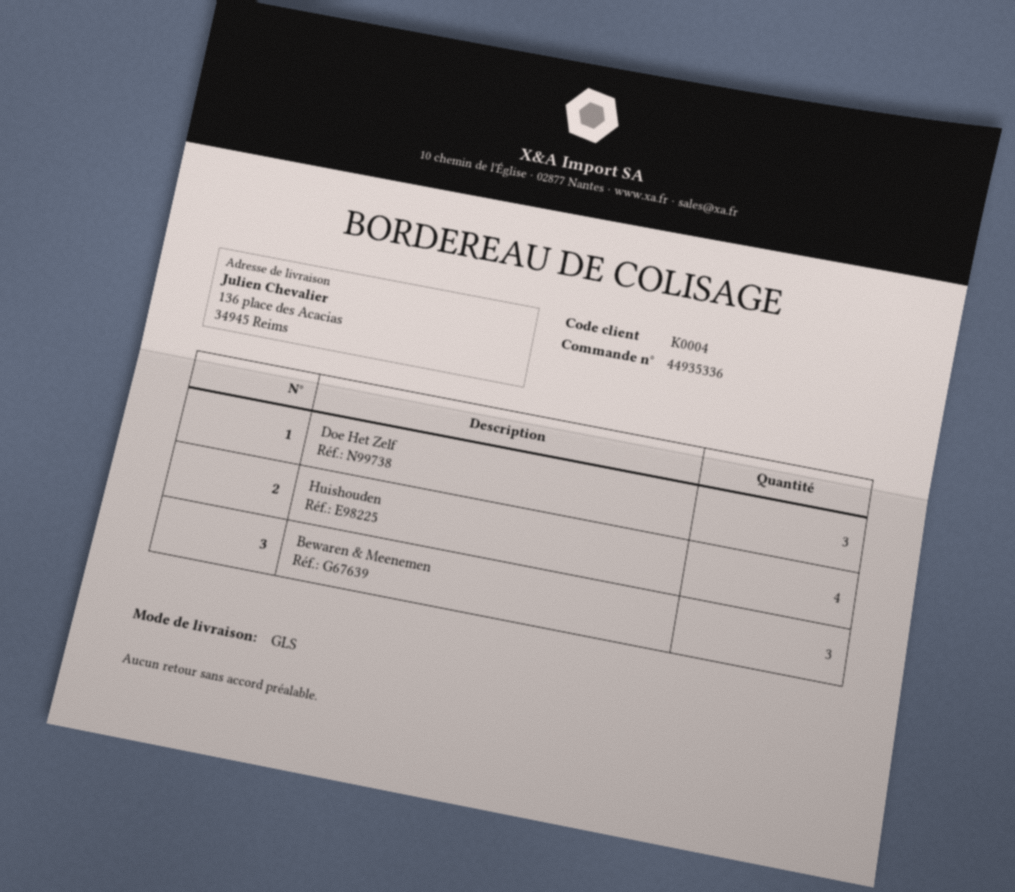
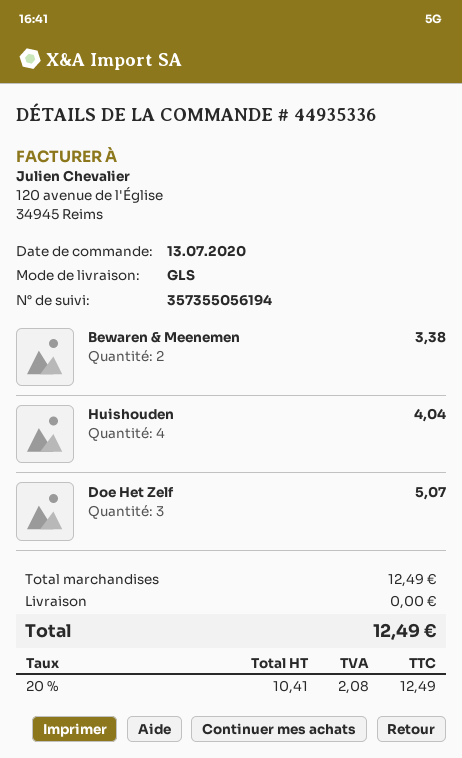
Bewaren & Meenemen: 3 -> 2

